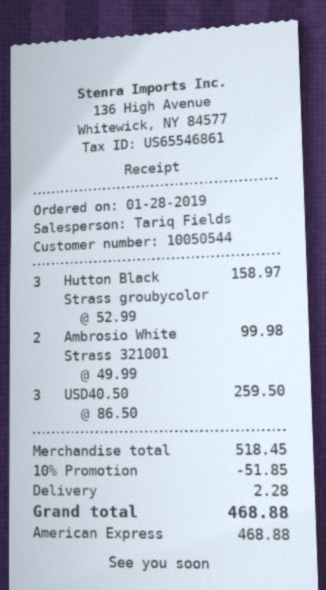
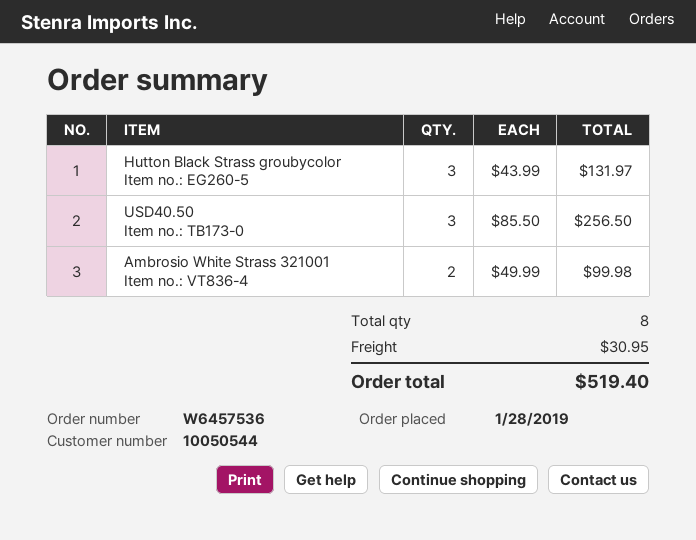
Hutton Black Strass groubycolor: 3 x 52.99 = 158.97 -> 3 x 43.99 = 131.97
USD40.50: 3 x 86.50 = 259.50 -> 3 x 85.50 = 256.50
discount: 10% = 51.85 -> none
shipping: 2.28 -> 30.95
total: 468.88 -> 519.40

